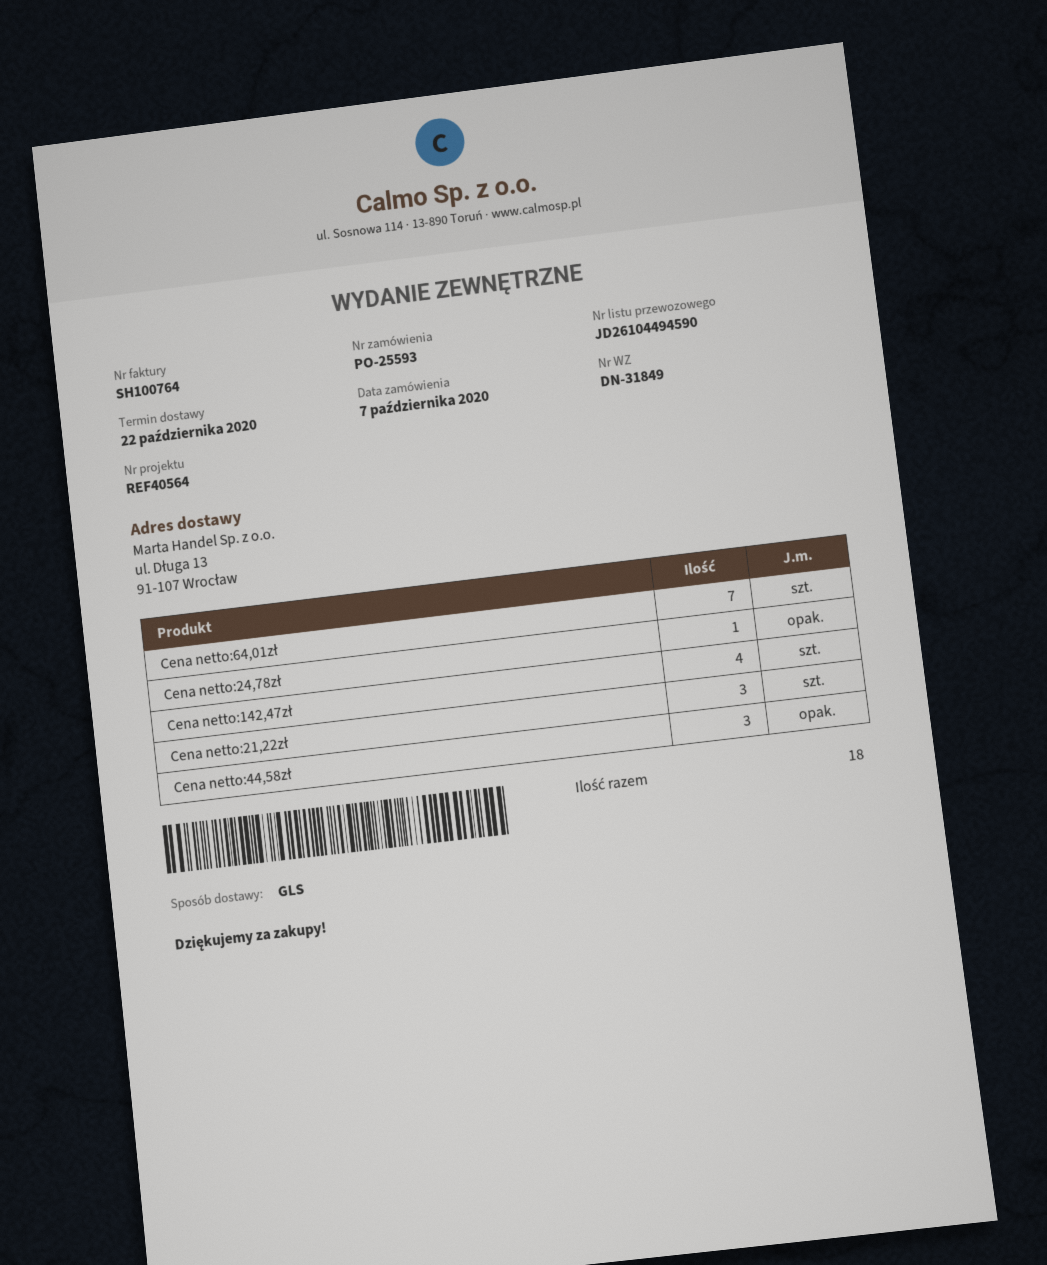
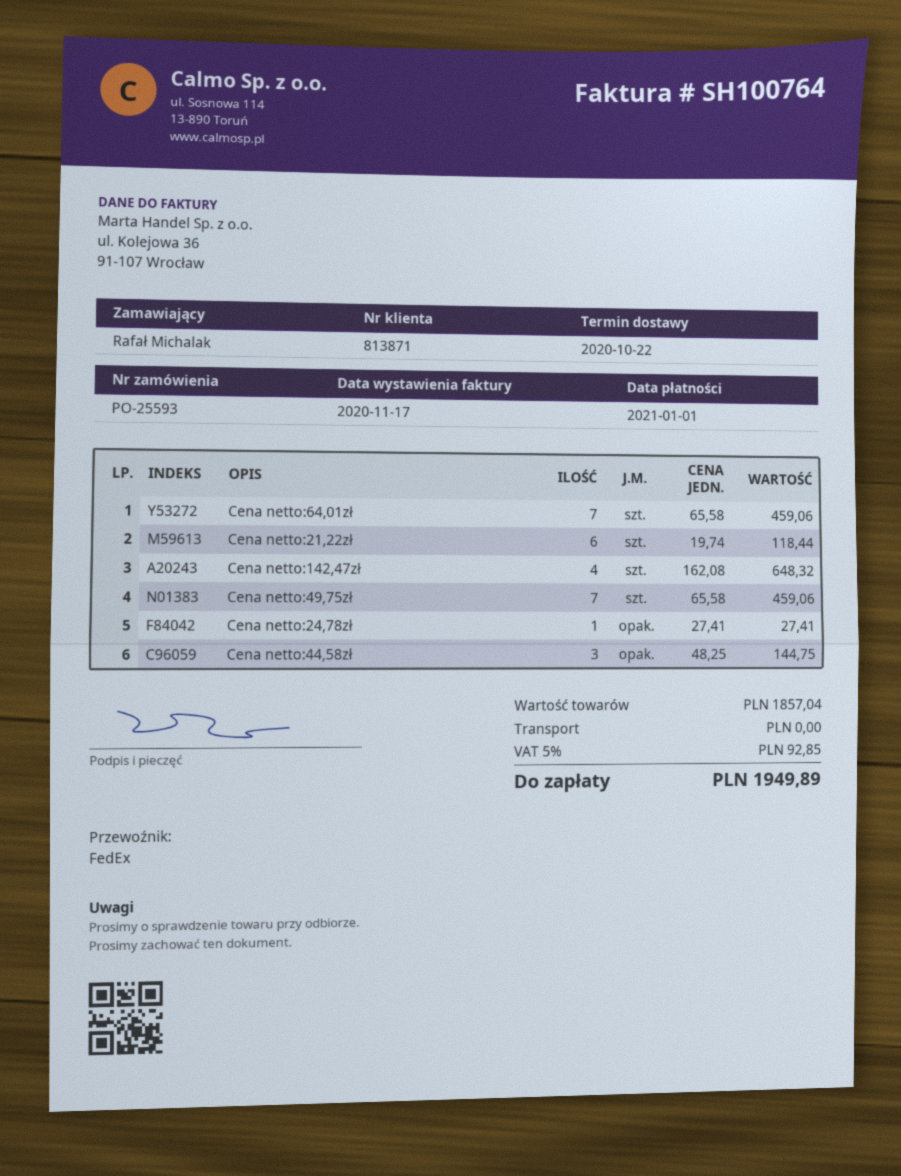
shipping method: GLS -> FedEx
Cena netto:21,22zł: 3 -> 6
Cena netto:49,75zł: none -> 7

